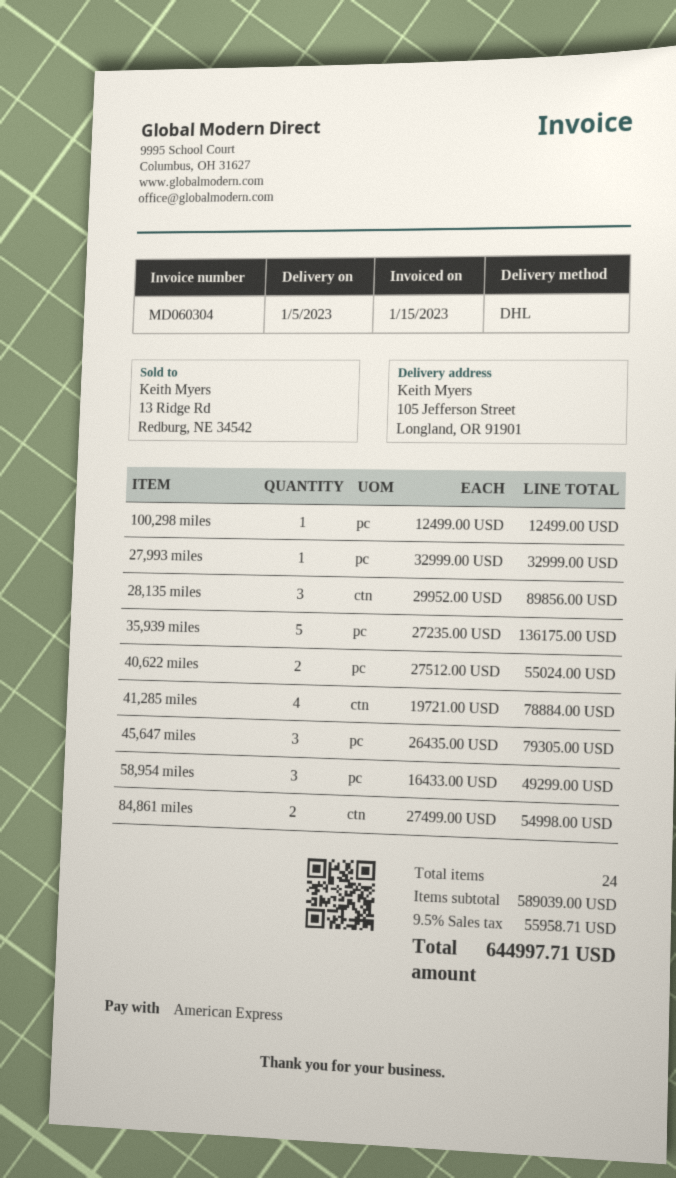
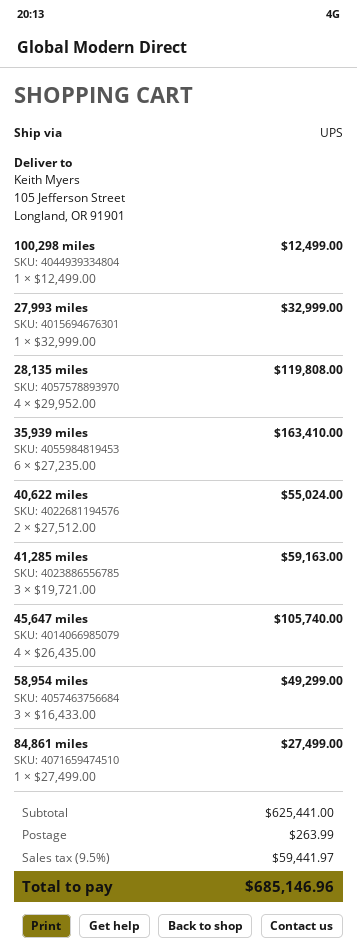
shipping method: DHL -> UPS
28,135 miles: 3 x 29952.00 = 89856.00 -> 4 x 29952.00 = 119808.00
35,939 miles: 5 x 27235.00 = 136175.00 -> 6 x 27235.00 = 163410.00
41,285 miles: 4 x 19721.00 = 78884.00 -> 3 x 19721.00 = 59163.00
45,647 miles: 3 x 26435.00 = 79305.00 -> 4 x 26435.00 = 105740.00
84,861 miles: 2 x 27499.00 = 54998.00 -> 1 x 27499.00 = 27499.00
subtotal: 589039.00 -> 625441.00
shipping: none -> 263.99
tax: 9.5% = 55958.71 -> 9.5% = 59441.97
total: 644997.71 -> 685146.96

